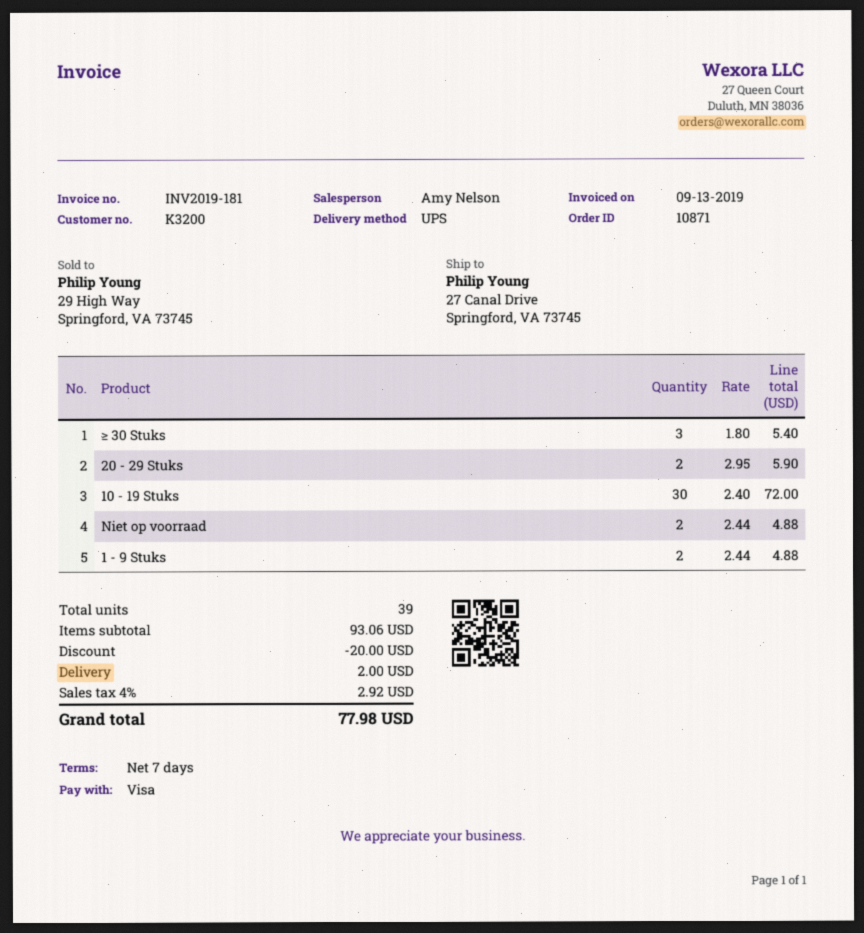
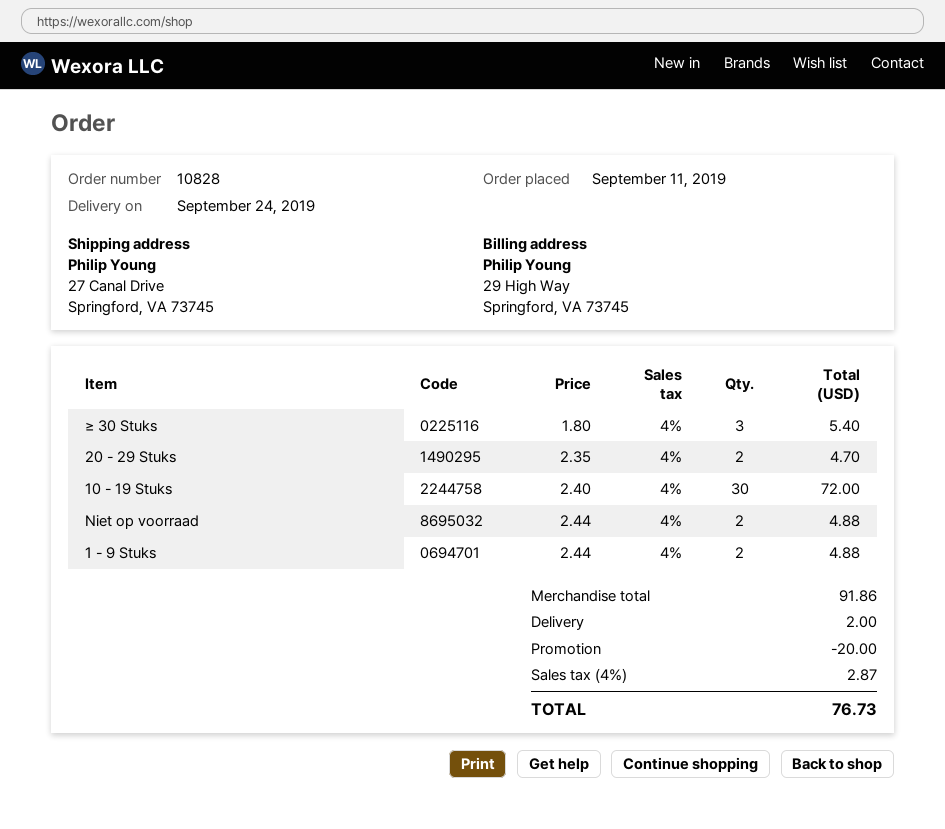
order number: 10871 -> 10828
20 - 29 Stuks: 2 x 2.95 = 5.90 -> 2 x 2.35 = 4.70
subtotal: 93.06 -> 91.86
tax: 4% = 2.92 -> 4% = 2.87
total: 77.98 -> 76.73

